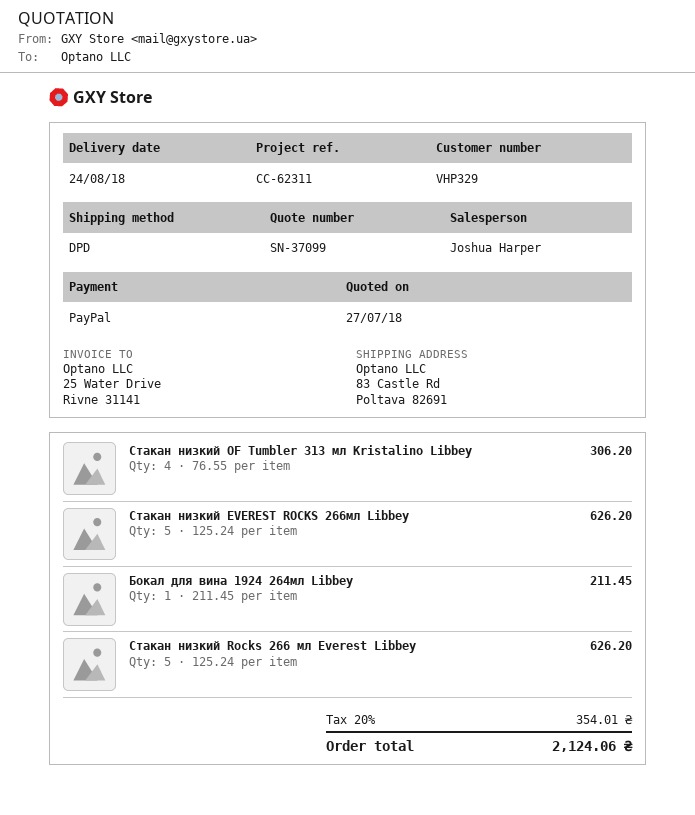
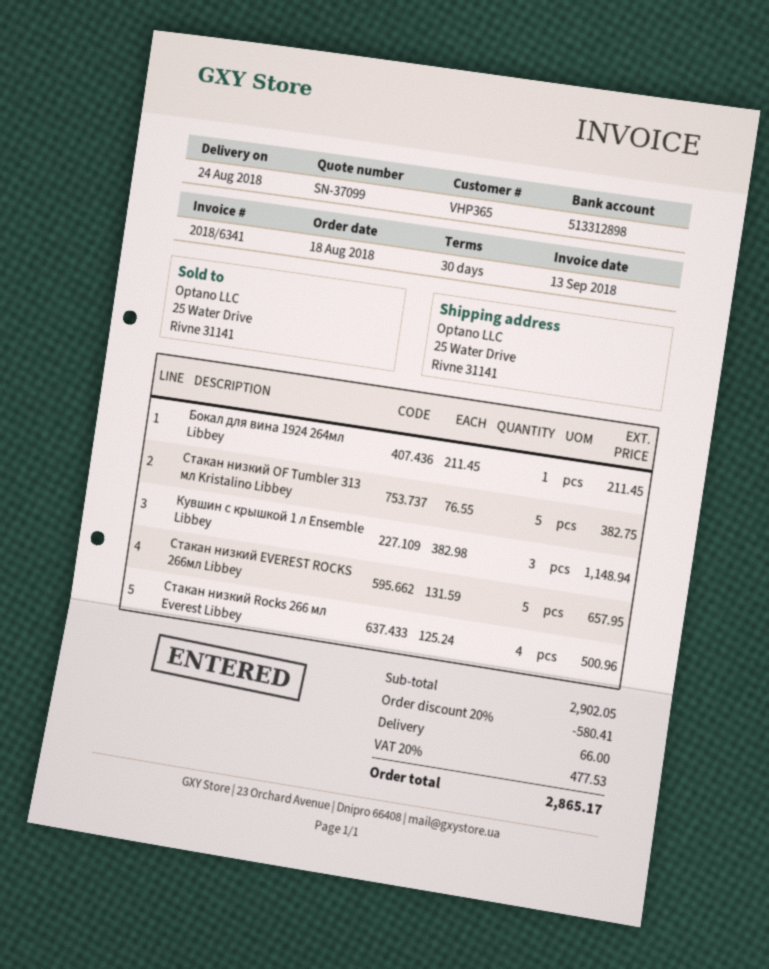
customer number: VHP329 -> VHP365
ship to: 83 Castle Rd, Poltava 82691 -> 25 Water Drive, Rivne 31141
Стакан низкий OF Tumbler 313 мл Kristalino Libbey: 4 x 76.55 = 306.20 -> 5 x 76.55 = 382.75
Стакан низкий EVEREST ROCKS 266мл Libbey: 5 x 125.24 = 626.20 -> 5 x 131.59 = 657.95
Стакан низкий Rocks 266 мл Everest Libbey: 5 x 125.24 = 626.20 -> 4 x 125.24 = 500.96
Кувшин с крышкой 1 л Ensemble Libbey: none -> 3 x 382.98 = 1148.94
discount: none -> 20% = 580.41
shipping: none -> 66.00
tax: 20% = 354.01 -> 20% = 477.53
total: 2124.06 -> 2865.17

